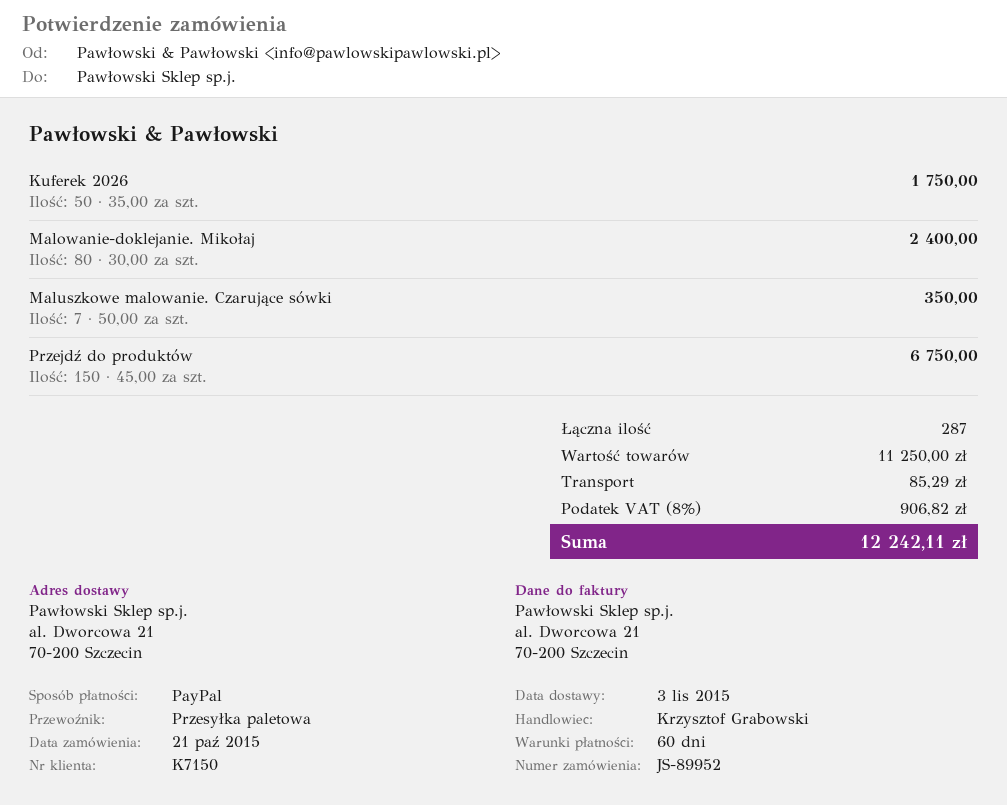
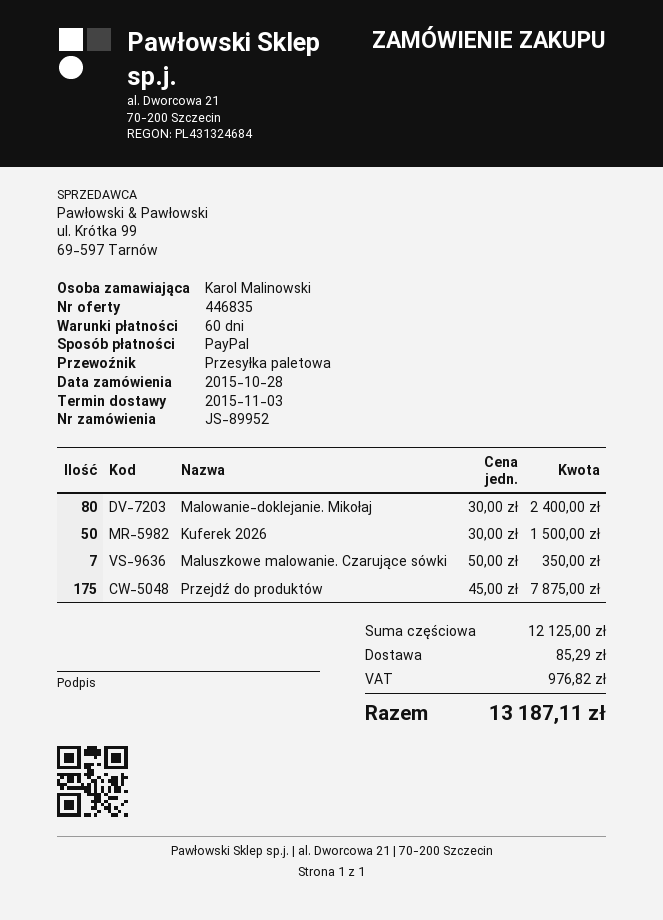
order date: 2015-10-21 -> 2015-10-28
Kuferek 2026: 50 x 35.00 = 1750.00 -> 50 x 30.00 = 1500.00
Przejdź do produktów: 150 x 45.00 = 6750.00 -> 175 x 45.00 = 7875.00
subtotal: 11250.00 -> 12125.00
tax: 906.82 -> 976.82
total: 12242.11 -> 13187.11

